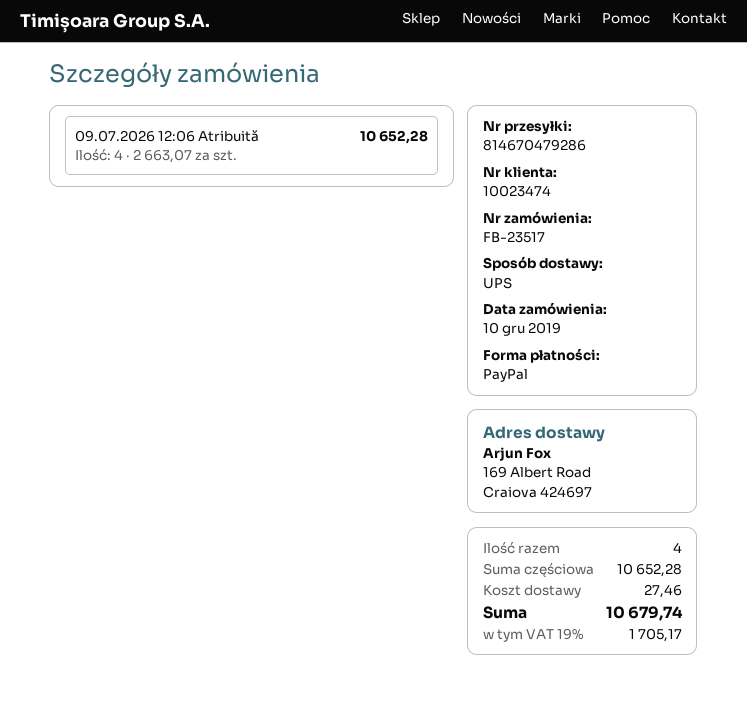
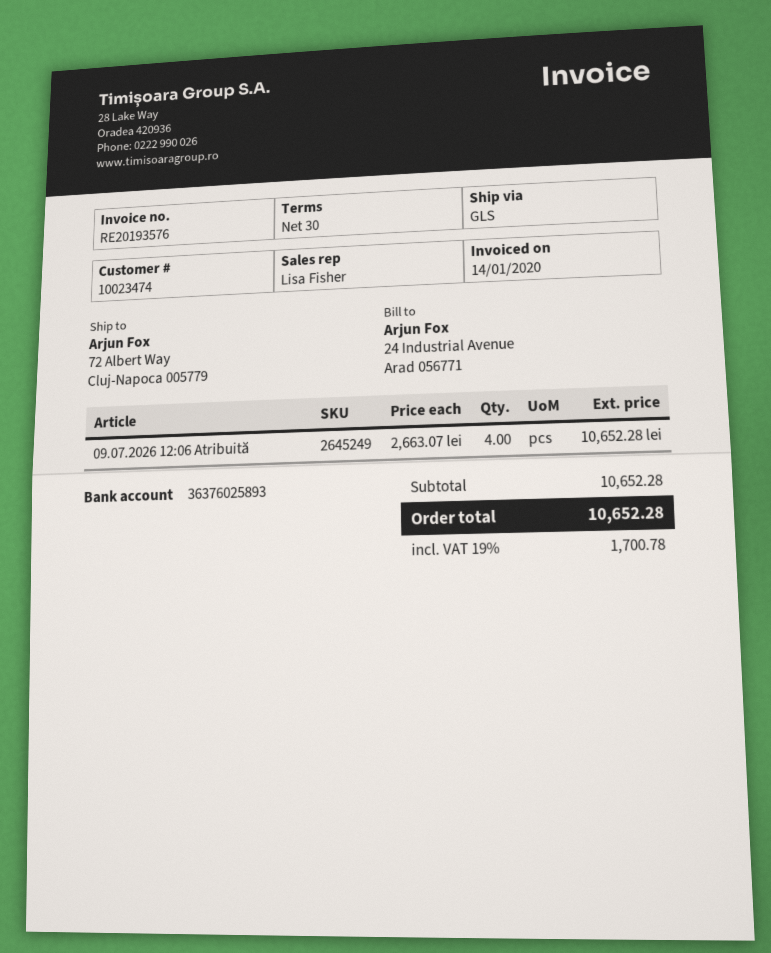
shipping method: UPS -> GLS
ship to: 169 Albert Road, Craiova 424697 -> 72 Albert Way, Cluj-Napoca 005779
shipping: 27.46 -> none
tax: 19% = 1705.17 -> 19% = 1700.78
total: 10679.74 -> 10652.28

